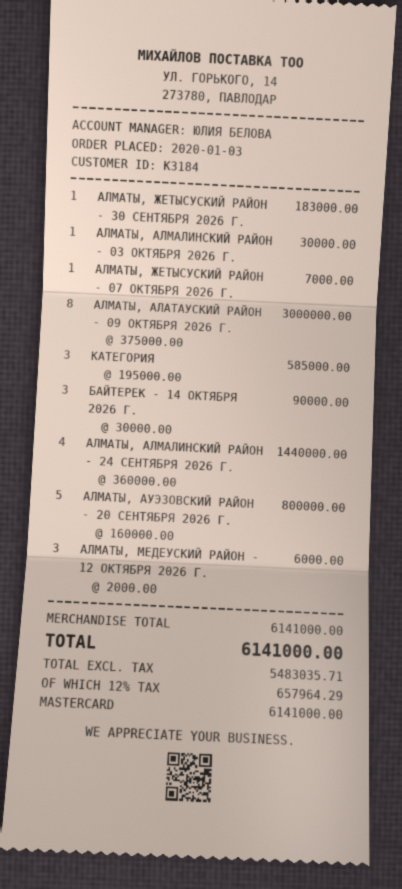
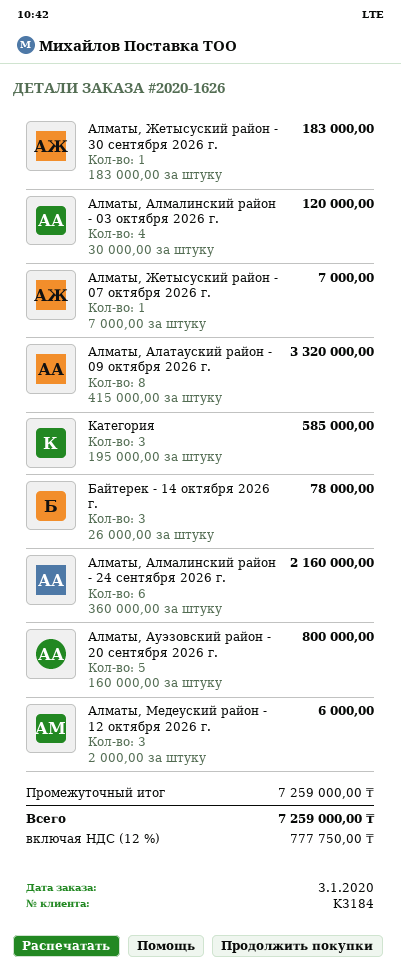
АЛМАТЫ, АЛМАЛИНСКИЙ РАЙОН - 03 ОКТЯБРЯ 2026 Г.: 1 x 30000.00 = 30000.00 -> 4 x 30000.00 = 120000.00
АЛМАТЫ, АЛАТАУСКИЙ РАЙОН - 09 ОКТЯБРЯ 2026 Г.: 8 x 375000.00 = 3000000.00 -> 8 x 415000.00 = 3320000.00
БАЙТЕРЕК - 14 ОКТЯБРЯ 2026 Г.: 3 x 30000.00 = 90000.00 -> 3 x 26000.00 = 78000.00
АЛМАТЫ, АЛМАЛИНСКИЙ РАЙОН - 24 СЕНТЯБРЯ 2026 Г.: 4 x 360000.00 = 1440000.00 -> 6 x 360000.00 = 2160000.00
subtotal: 6141000.00 -> 7259000.00
tax: 12% = 657964.29 -> 12% = 777750.00
total: 6141000.00 -> 7259000.00

